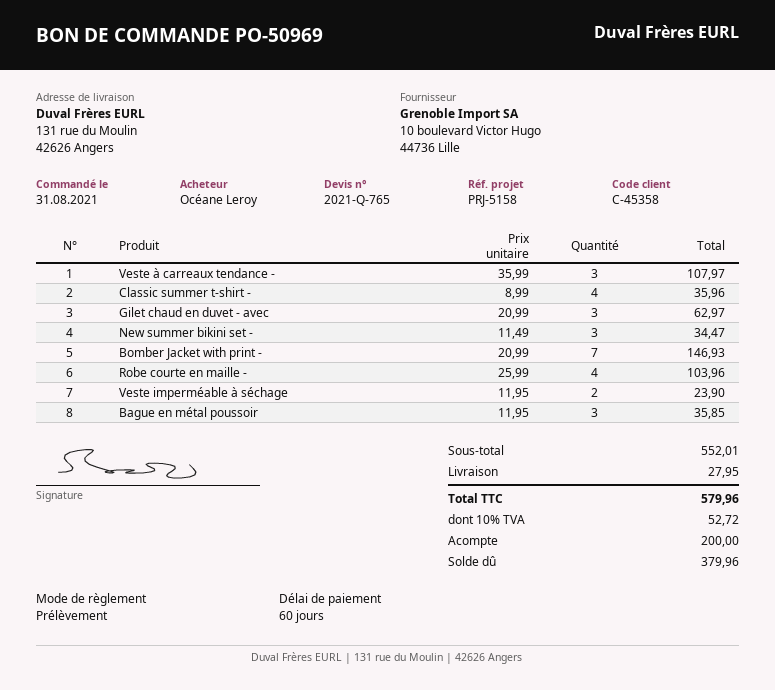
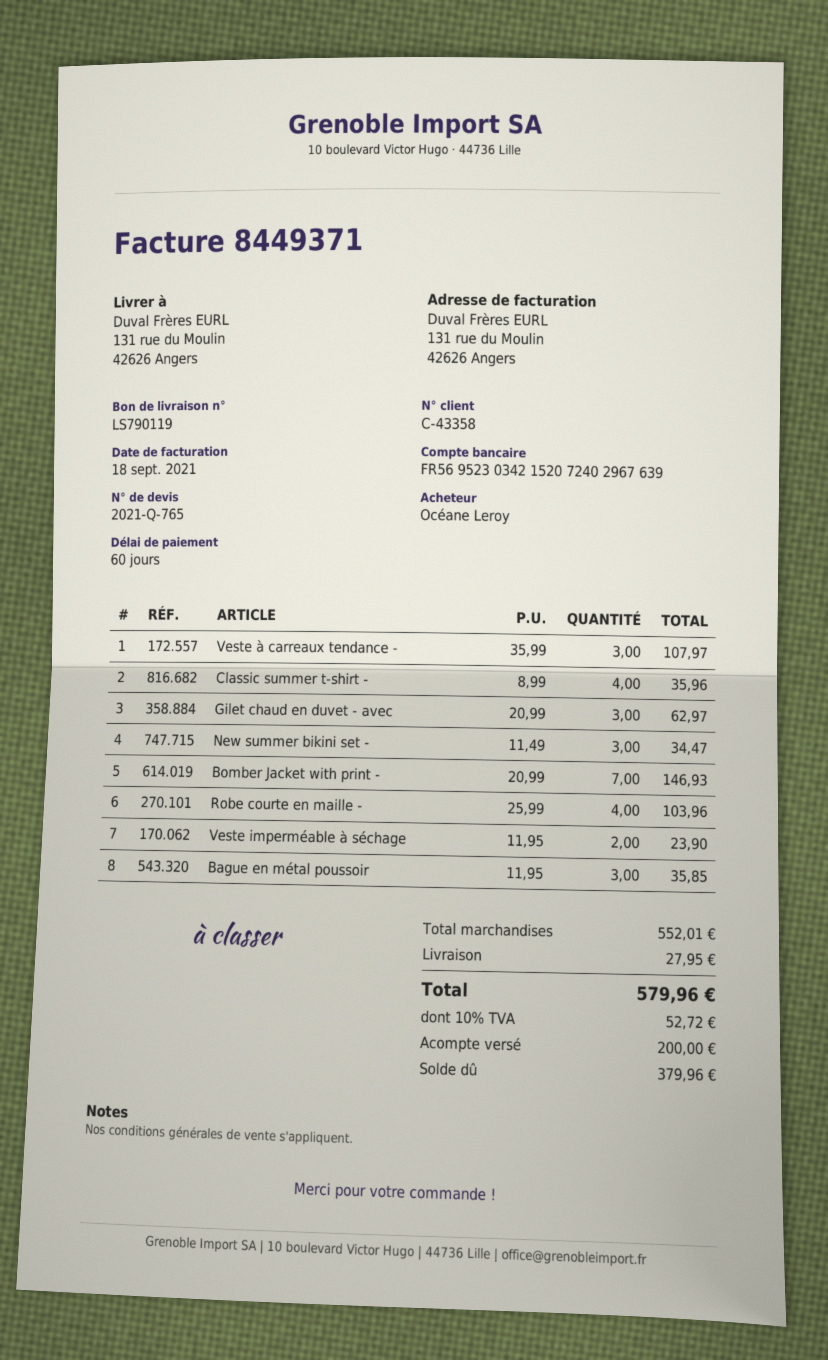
customer number: C-45358 -> C-43358

